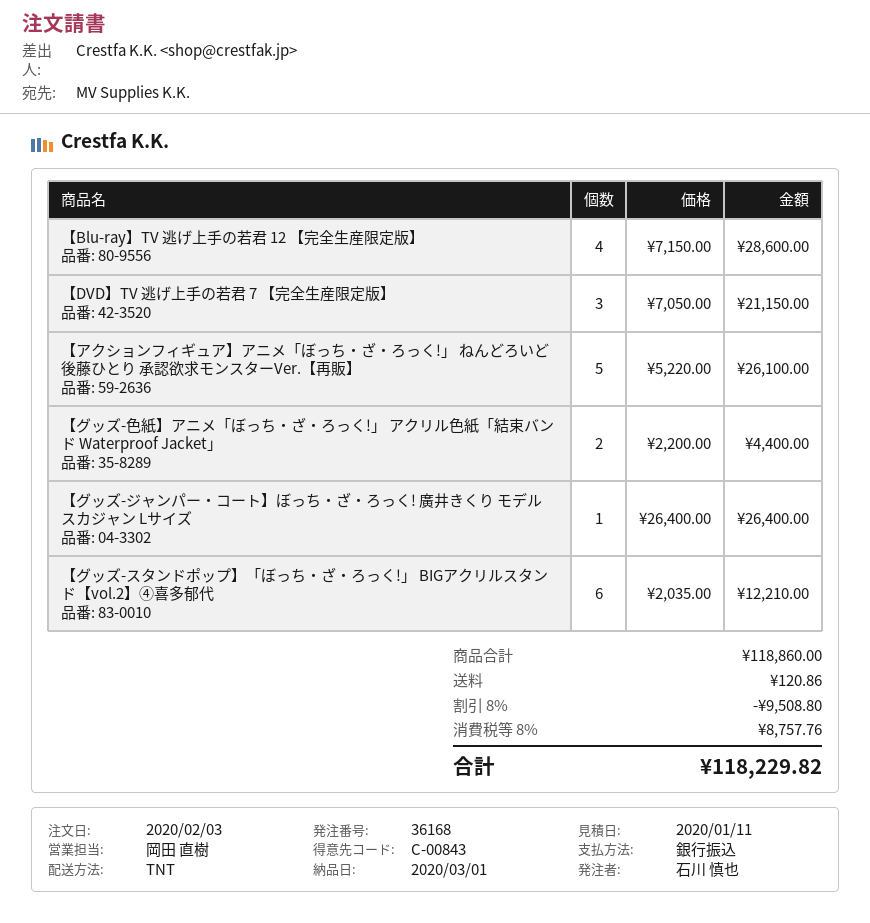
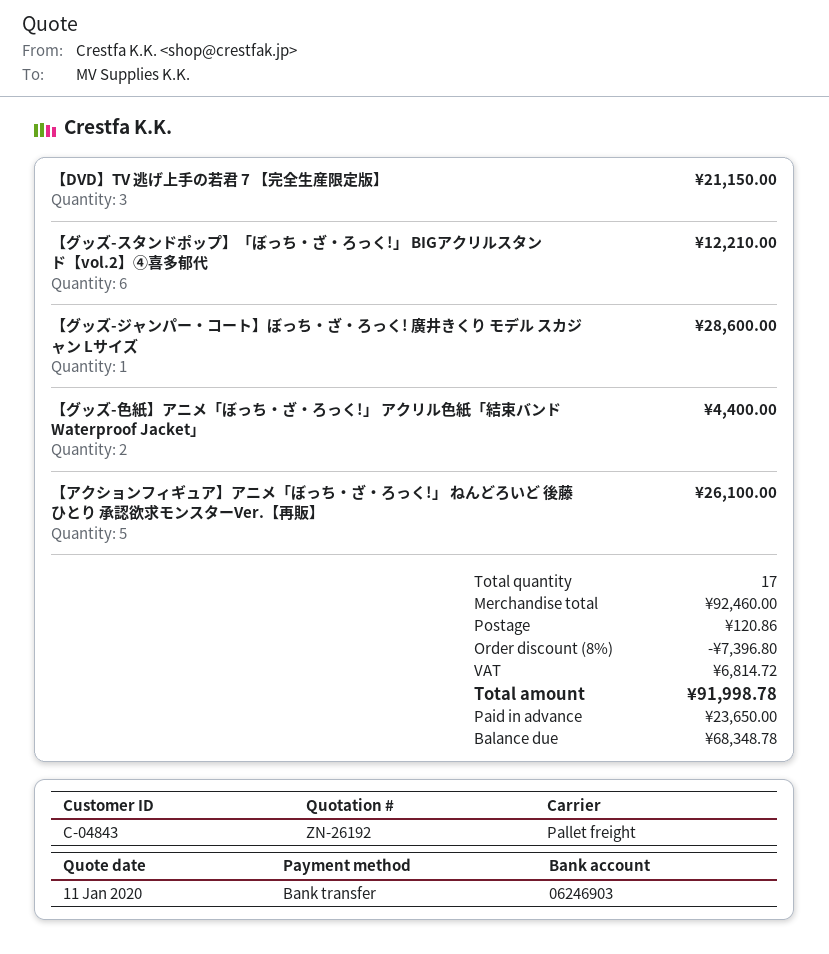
customer number: C-00843 -> C-04843
shipping method: TNT -> pallet freight
【Blu-ray】TV 逃げ上手の若君 12 【完全生産限定版】: 4 for 28600.00 -> none
【グッズ-ジャンパー・コート】ぼっち・ざ・ろっく! 廣井きくり モデル スカジャン Lサイズ: 1 for 26400.00 -> 1 for 28600.00
subtotal: 118860.00 -> 92460.00
discount: 8% = 9508.80 -> 8% = 7396.80
tax: 8757.76 -> 6814.72
total: 118229.82 -> 91998.78

